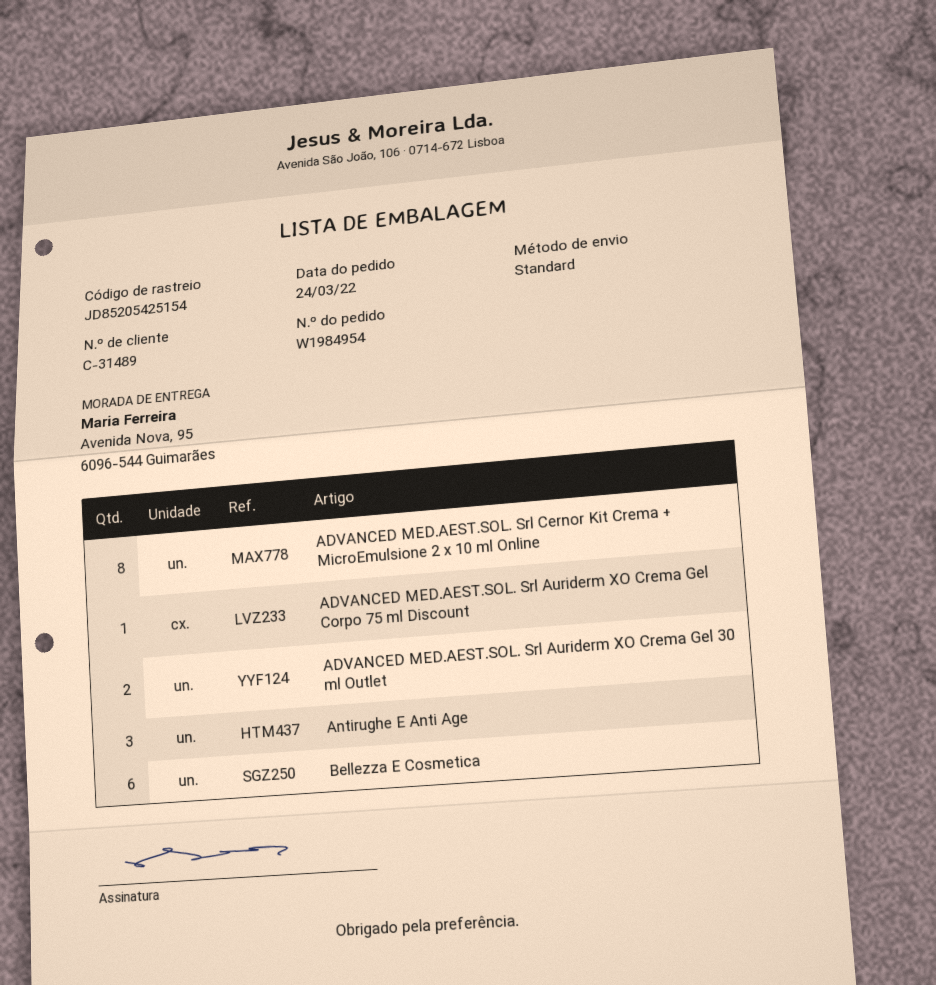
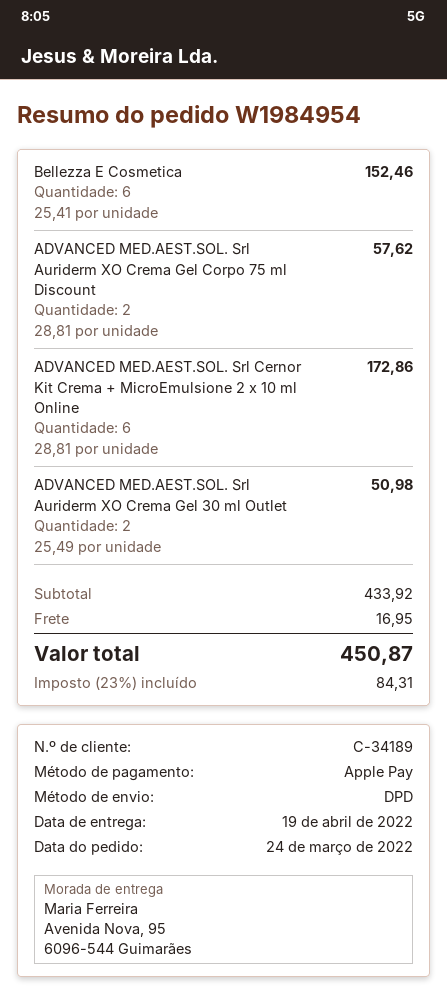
customer number: C-31489 -> C-34189
shipping method: standard -> DPD
ADVANCED MED.AEST.SOL. Srl Cernor Kit Crema + MicroEmulsione 2 x 10 ml Online: 8 -> 6
ADVANCED MED.AEST.SOL. Srl Auriderm XO Crema Gel Corpo 75 ml Discount: 1 -> 2
Antirughe E Anti Age: 3 -> none

